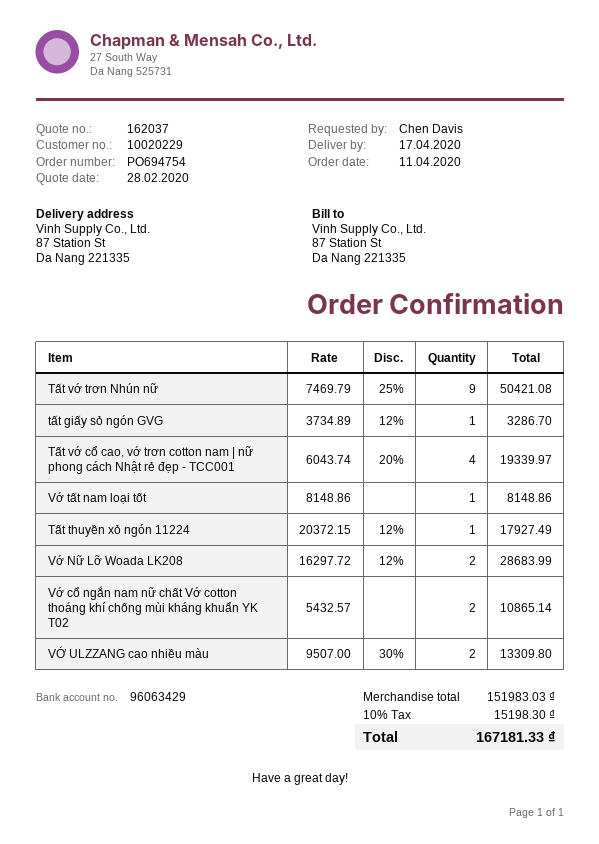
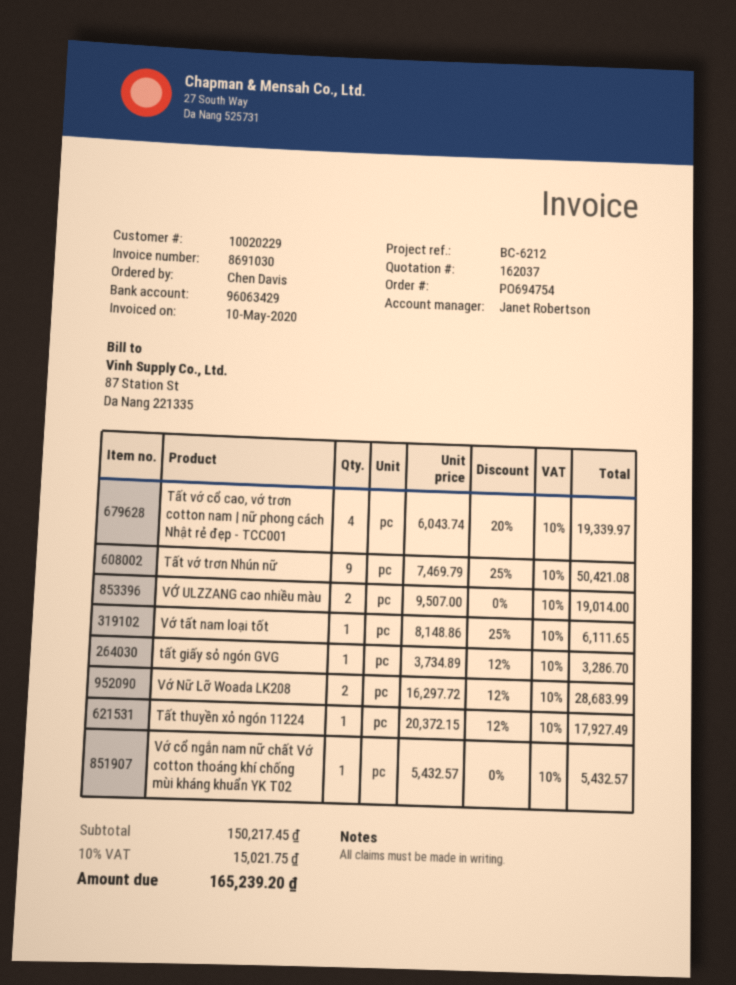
Vớ tất nam loại tốt: 1 x 8148.86 = 8148.86 -> 1 x 8148.86 - 25% = 6111.65
Vớ cổ ngắn nam nữ chất Vớ cotton thoáng khí chống mùi kháng khuẩn YK T02: 2 x 5432.57 = 10865.14 -> 1 x 5432.57 = 5432.57
VỚ ULZZANG cao nhiều màu: 2 x 9507.00 - 30% = 13309.80 -> 2 x 9507.00 = 19014.00
subtotal: 151983.03 -> 150217.45
tax: 10% = 15198.30 -> 10% = 15021.75
total: 167181.33 -> 165239.20

